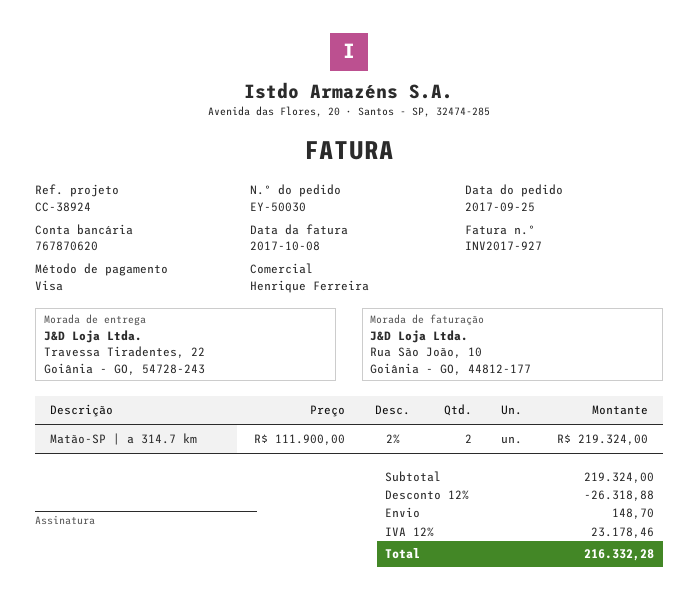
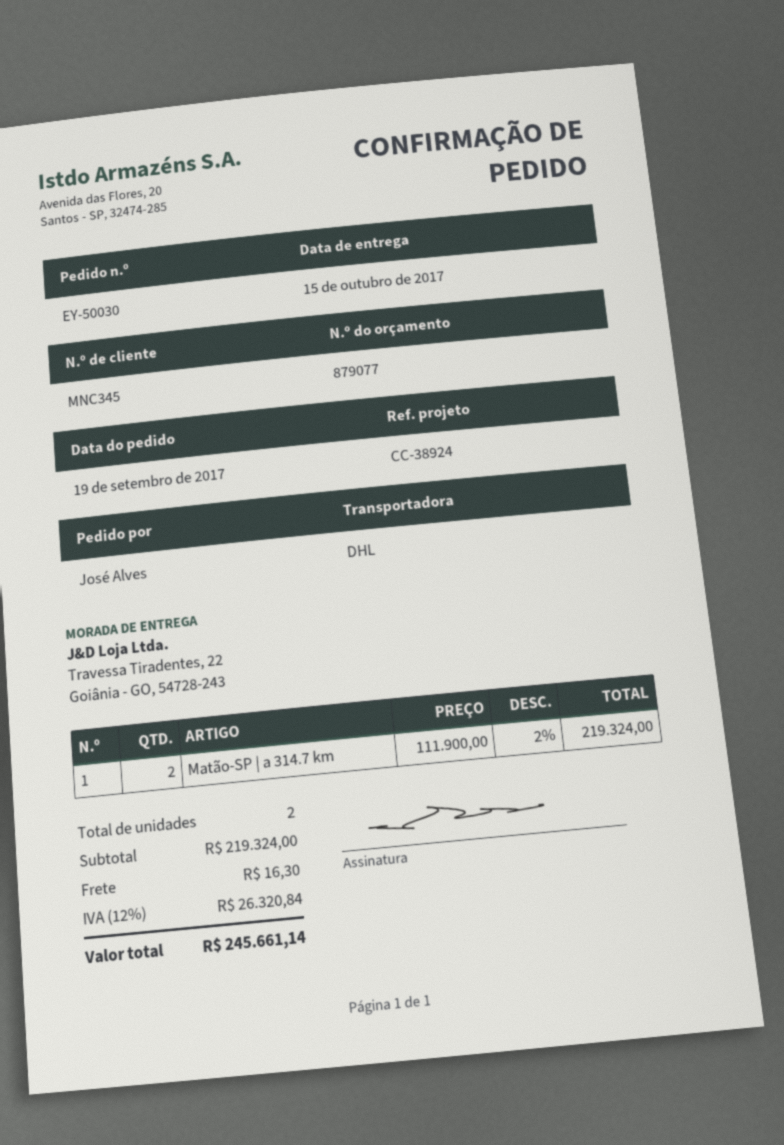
order date: 2017-09-25 -> 2017-09-19
discount: 12% = 26318.88 -> none
shipping: 148.70 -> 16.30
tax: 12% = 23178.46 -> 12% = 26320.84
total: 216332.28 -> 245661.14

